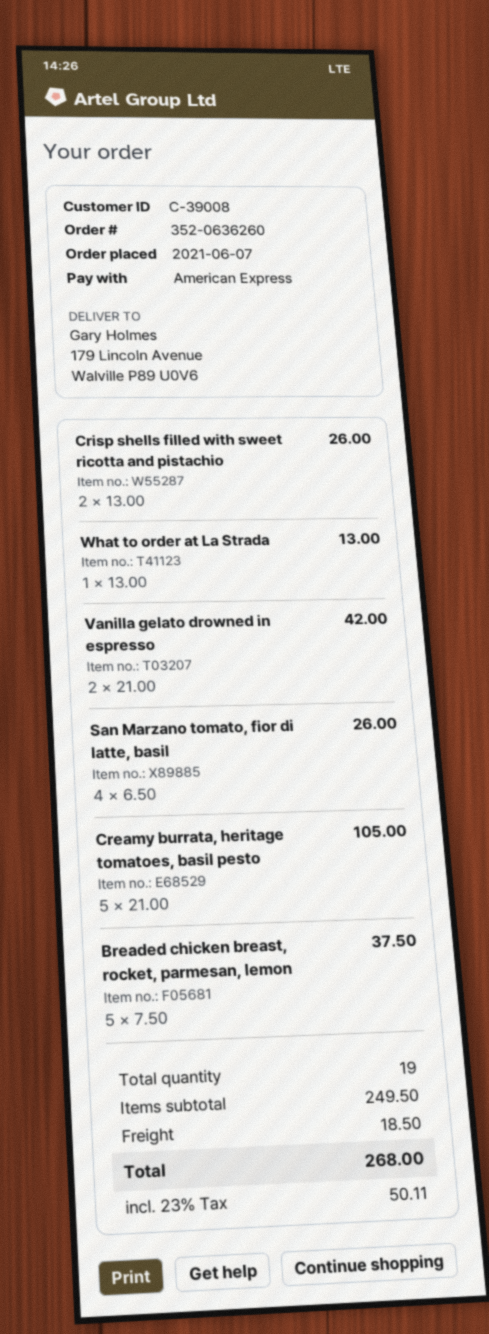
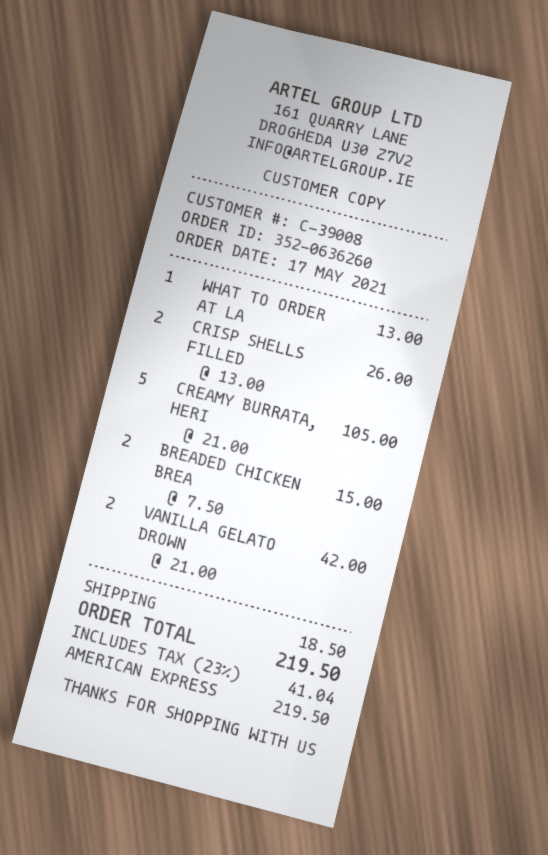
order date: 2021-06-07 -> 2021-05-17
San Marzano tomato, fior di latte, basil: 4 x 6.50 = 26.00 -> none
Breaded chicken breast, rocket, parmesan, lemon: 5 x 7.50 = 37.50 -> 2 x 7.50 = 15.00
tax: 23% = 50.11 -> 23% = 41.04
total: 268.00 -> 219.50

